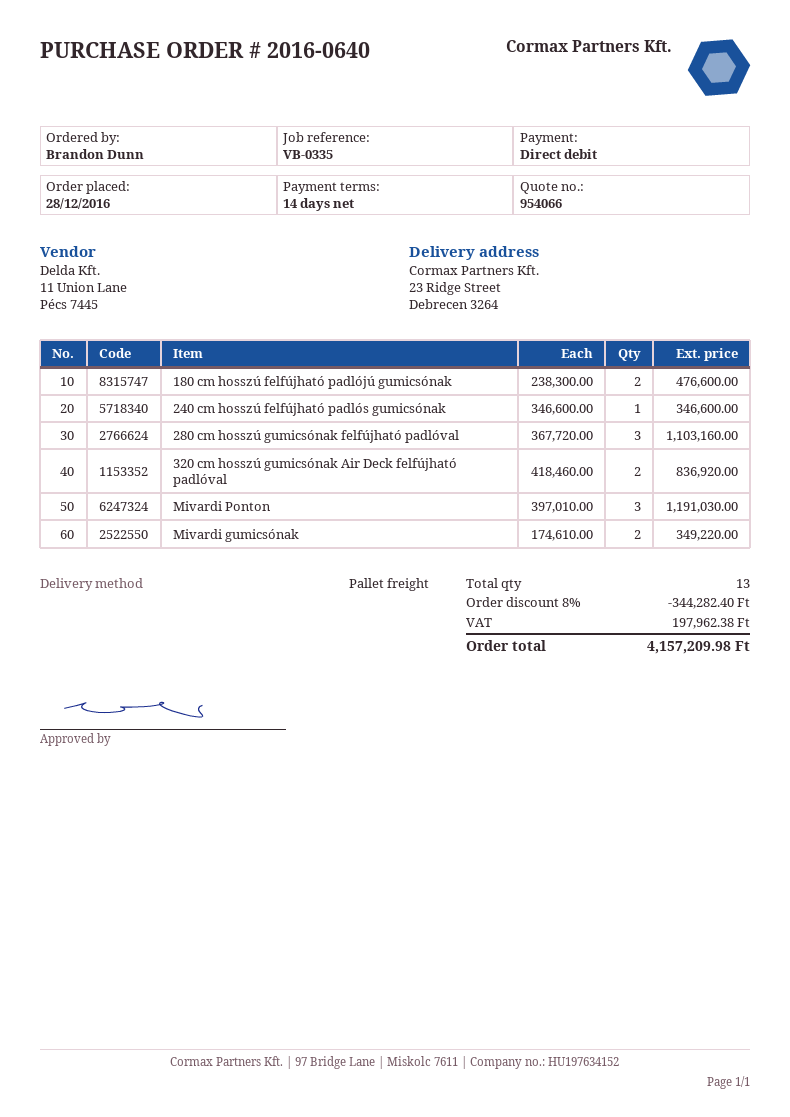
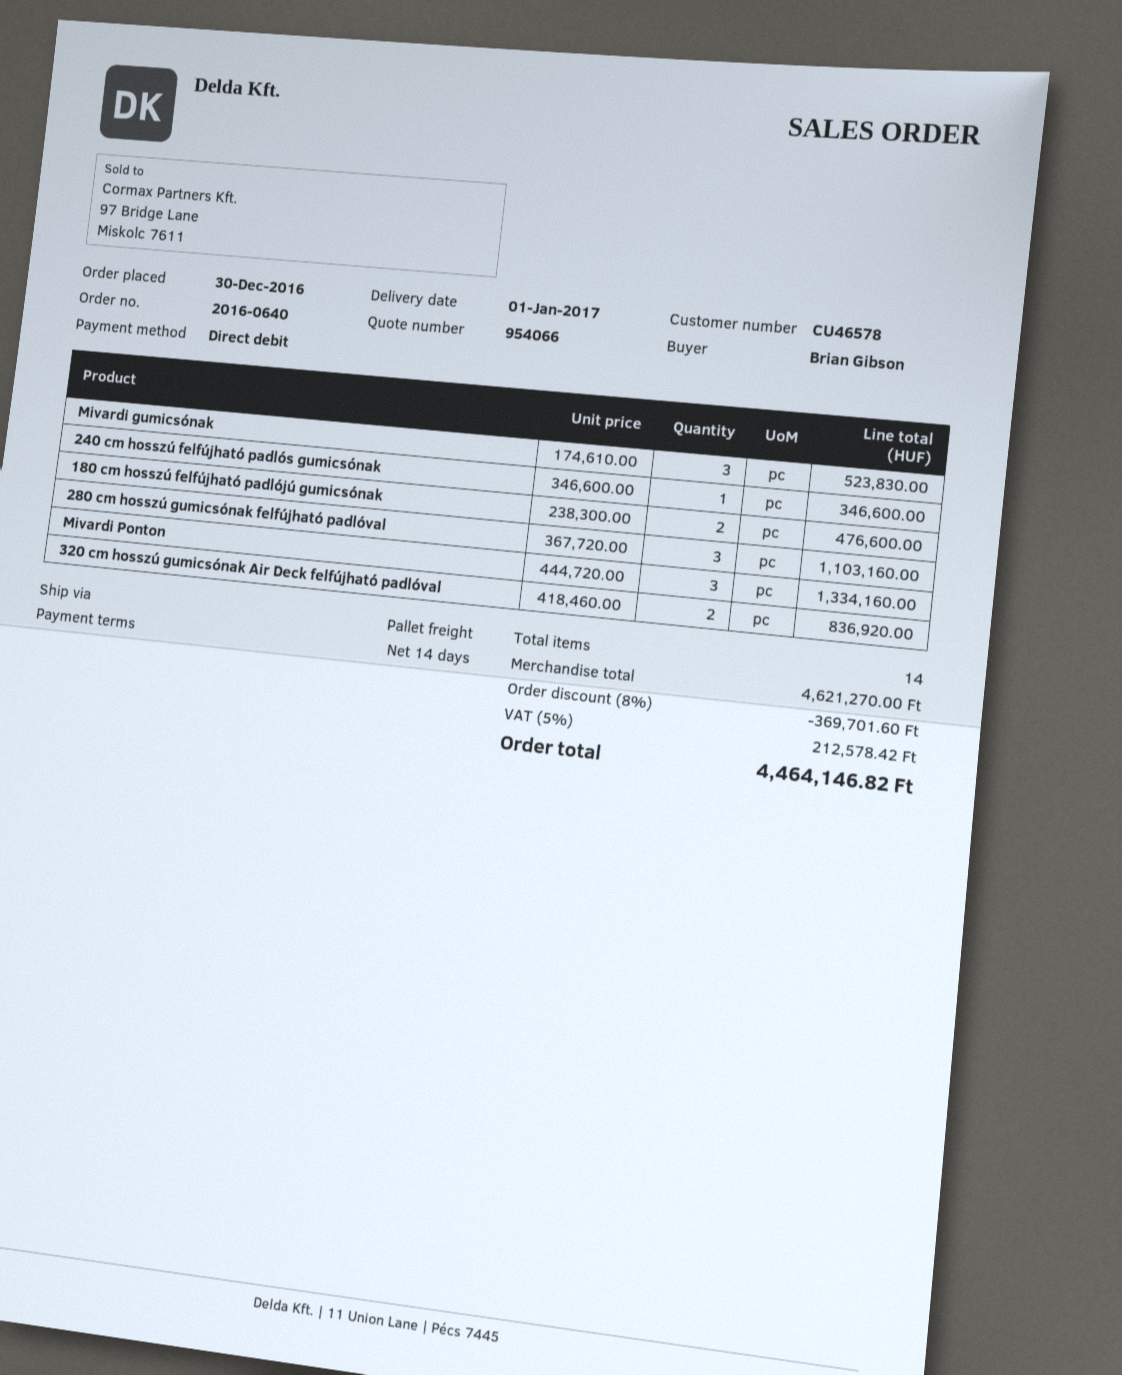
order date: 2016-12-28 -> 2016-12-30
ordered by: Brandon Dunn -> Brian Gibson
Mivardi Ponton: 3 x 397010.00 = 1191030.00 -> 3 x 444720.00 = 1334160.00
Mivardi gumicsónak: 2 x 174610.00 = 349220.00 -> 3 x 174610.00 = 523830.00
total quantity: 13 -> 14
discount: 8% = 344282.40 -> 8% = 369701.60
tax: 197962.38 -> 212578.42
total: 4157209.98 -> 4464146.82

